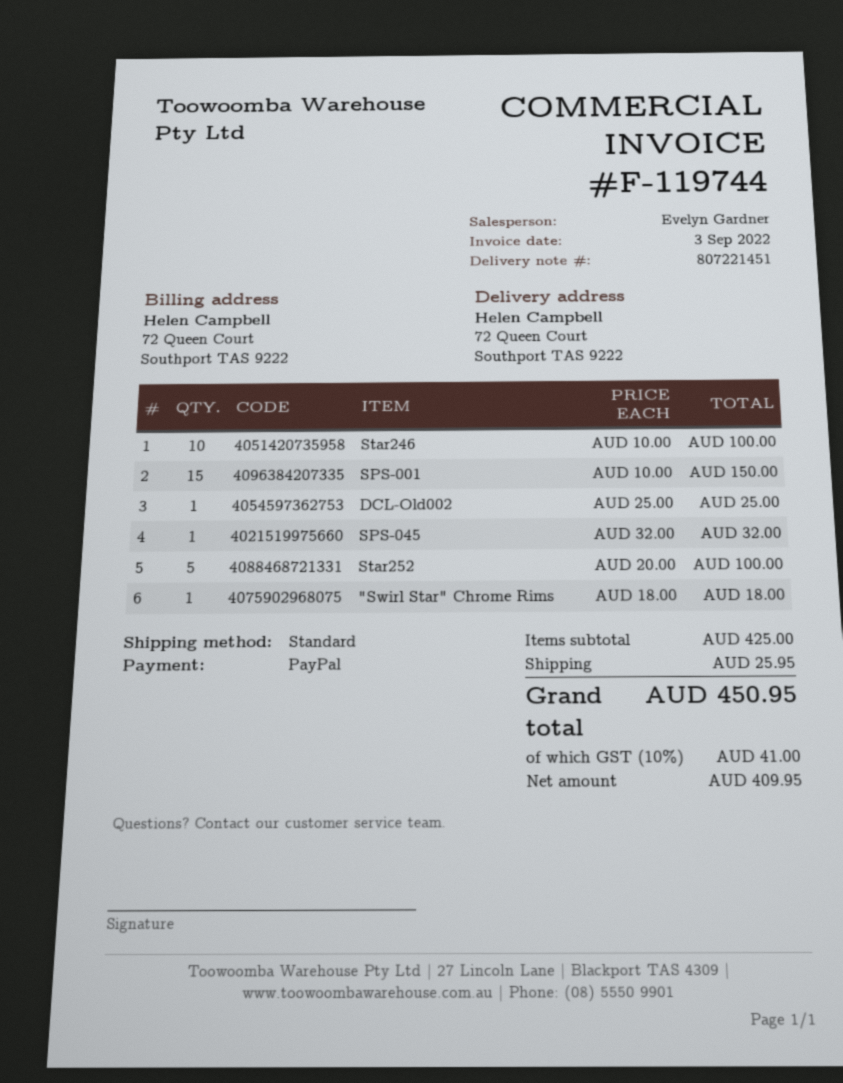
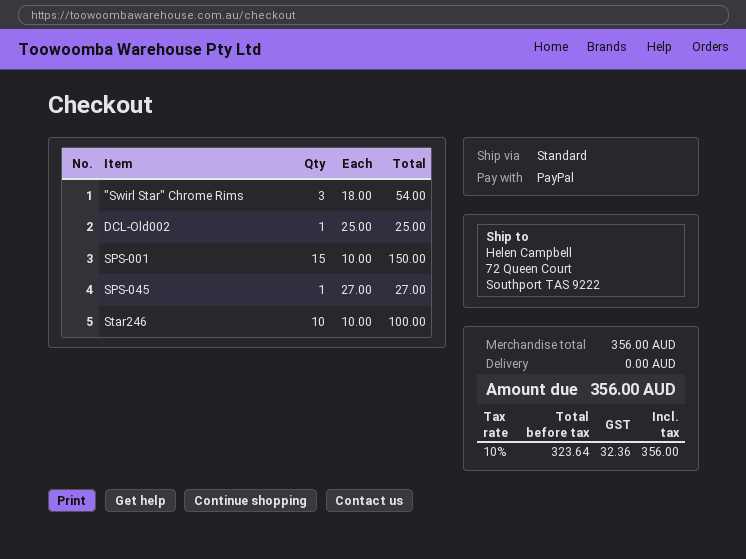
SPS-045: 1 x 32.00 = 32.00 -> 1 x 27.00 = 27.00
Star252: 5 x 20.00 = 100.00 -> none
"Swirl Star" Chrome Rims: 1 x 18.00 = 18.00 -> 3 x 18.00 = 54.00
subtotal: 425.00 -> 356.00
shipping: 25.95 -> 0.00
net: 409.95 -> 323.64
tax: 10% = 41.00 -> 10% = 32.36
total: 450.95 -> 356.00

